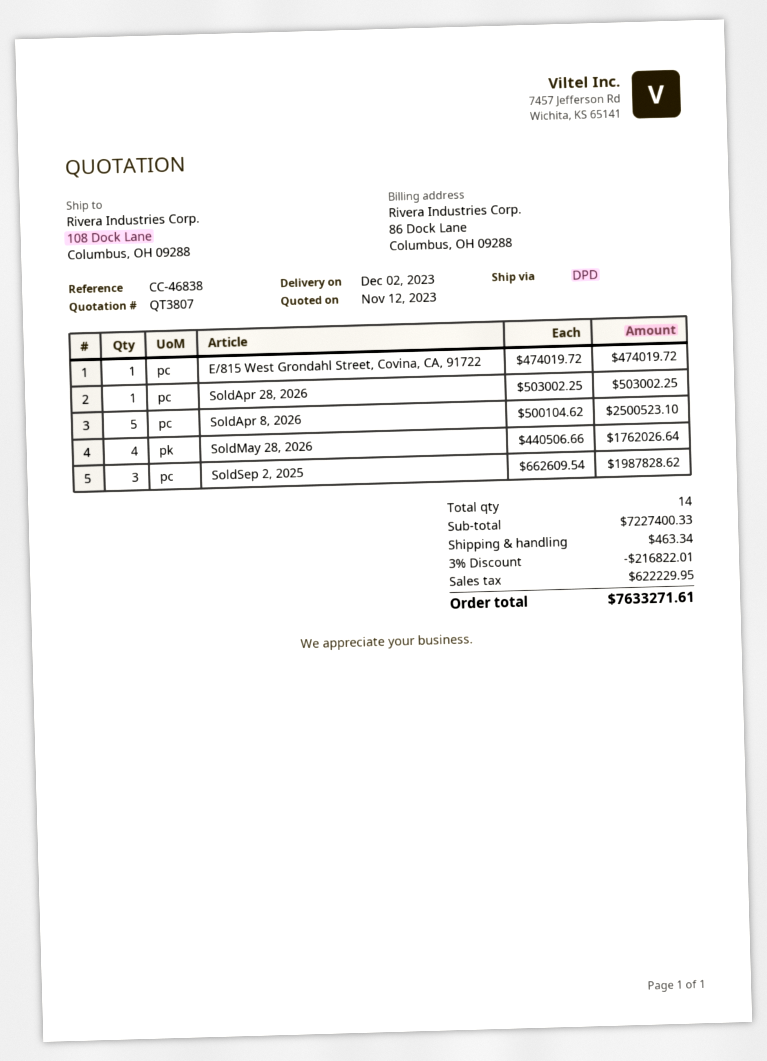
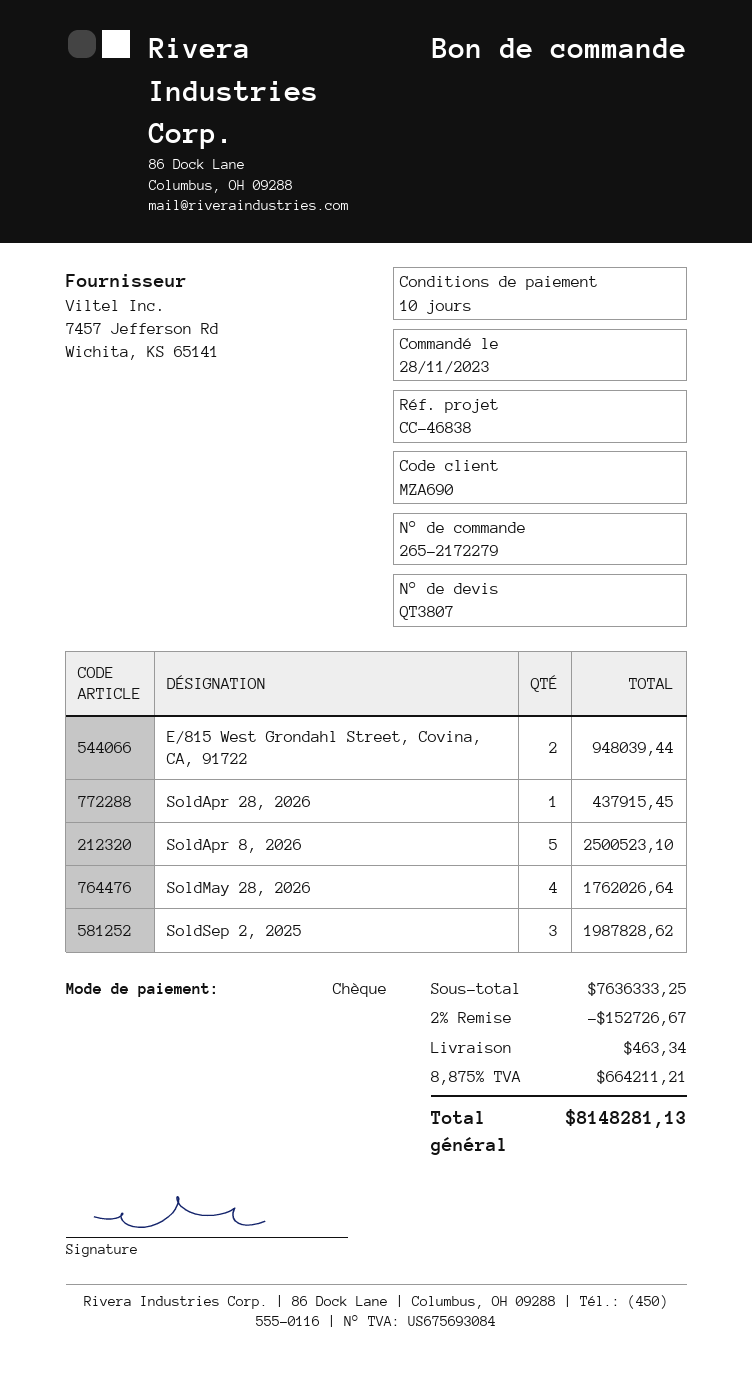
E/815 West Grondahl Street, Covina, CA, 91722: 1 for 474019.72 -> 2 for 948039.44
SoldApr 28, 2026: 1 for 503002.25 -> 1 for 437915.45
subtotal: 7227400.33 -> 7636333.25
discount: 3% = 216822.01 -> 2% = 152726.67
tax: 622229.95 -> 664211.21
total: 7633271.61 -> 8148281.13

